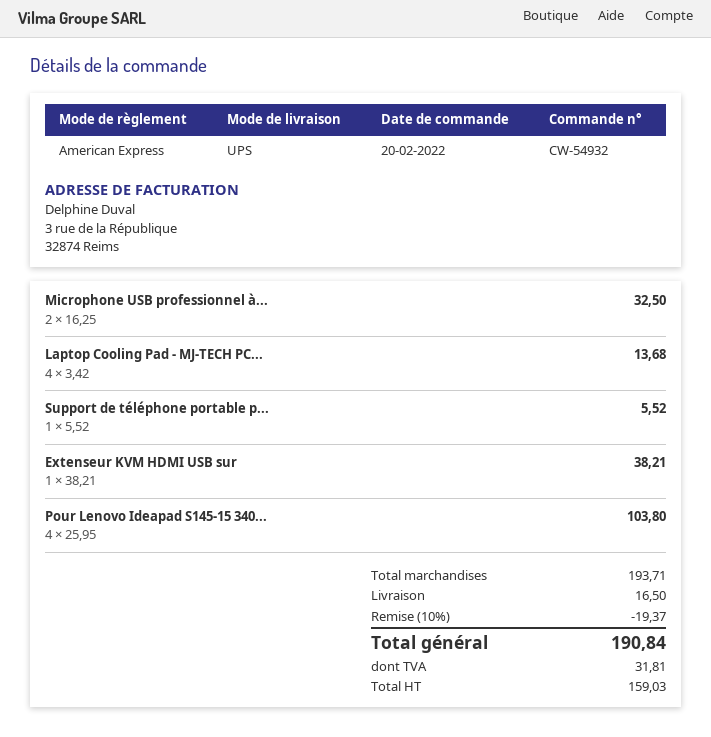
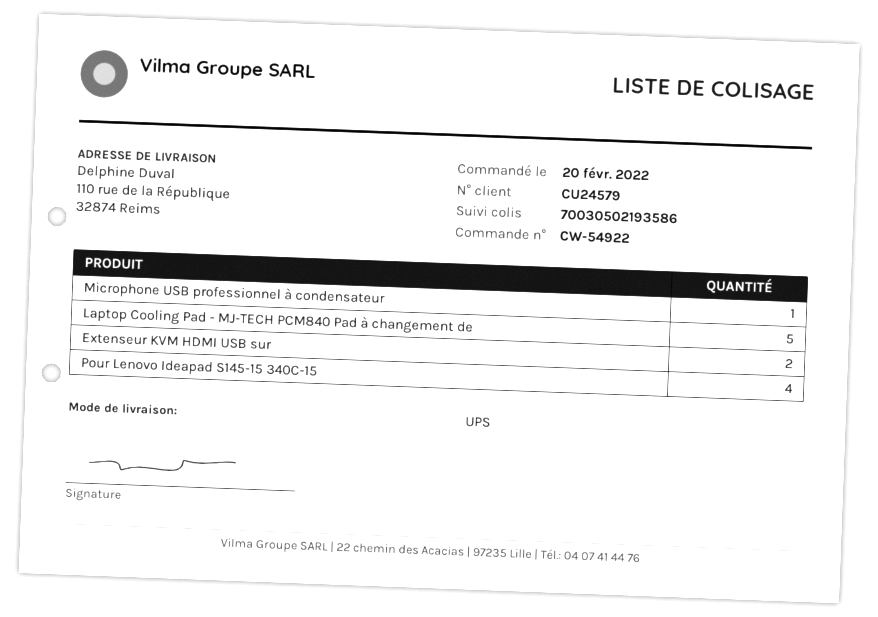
order number: CW-54932 -> CW-54922
Microphone USB professionnel à...: 2 -> 1
Laptop Cooling Pad - MJ-TECH PC...: 4 -> 5
Support de téléphone portable p...: 1 -> none
Extenseur KVM HDMI USB sur: 1 -> 2

